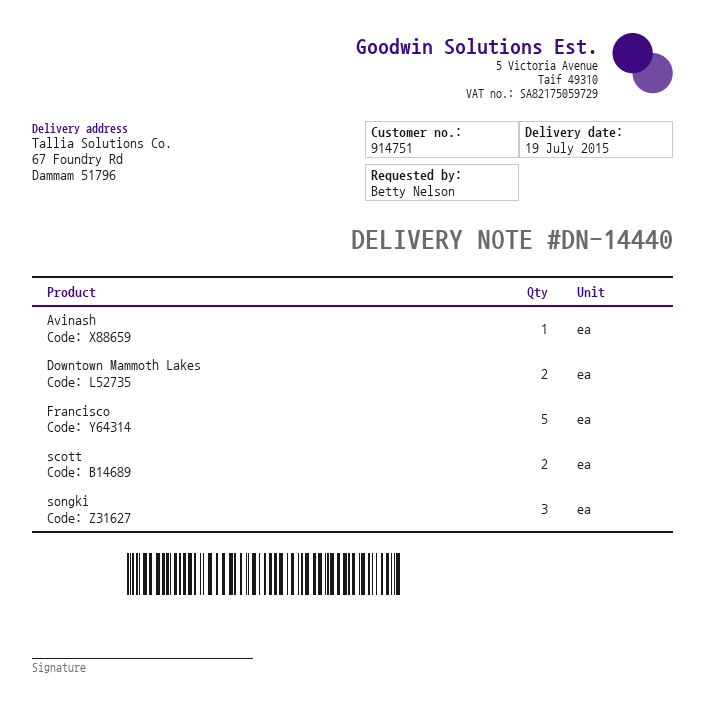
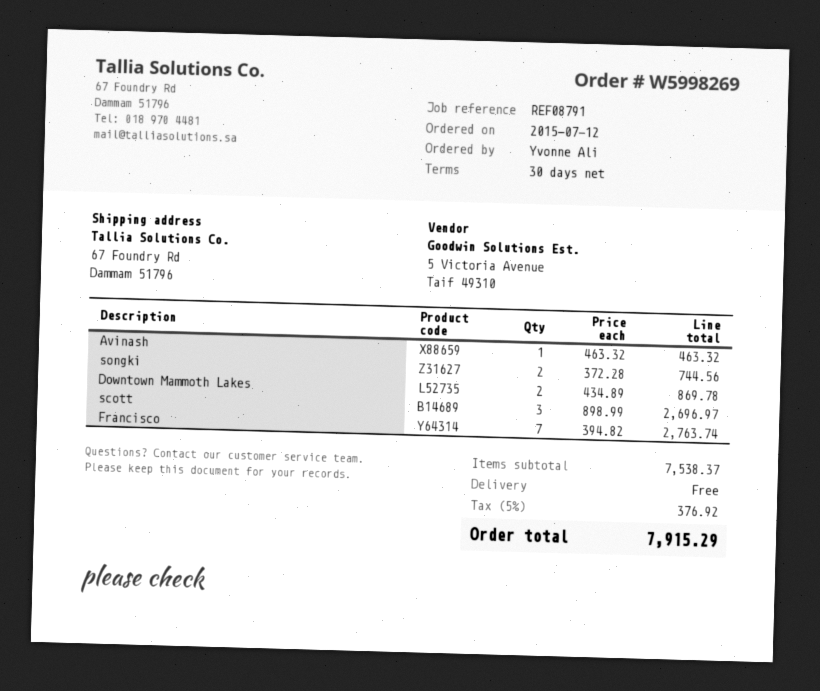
ordered by: Betty Nelson -> Yvonne Ali
Francisco: 5 -> 7
scott: 2 -> 3
songki: 3 -> 2

